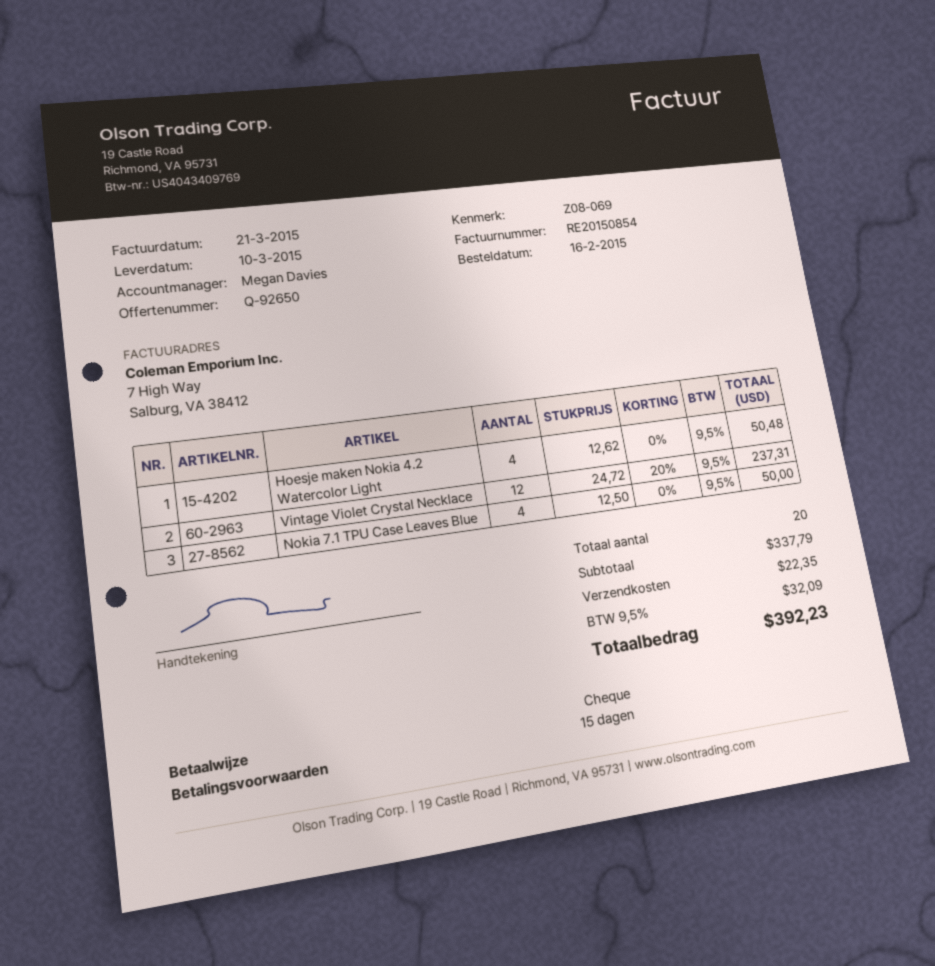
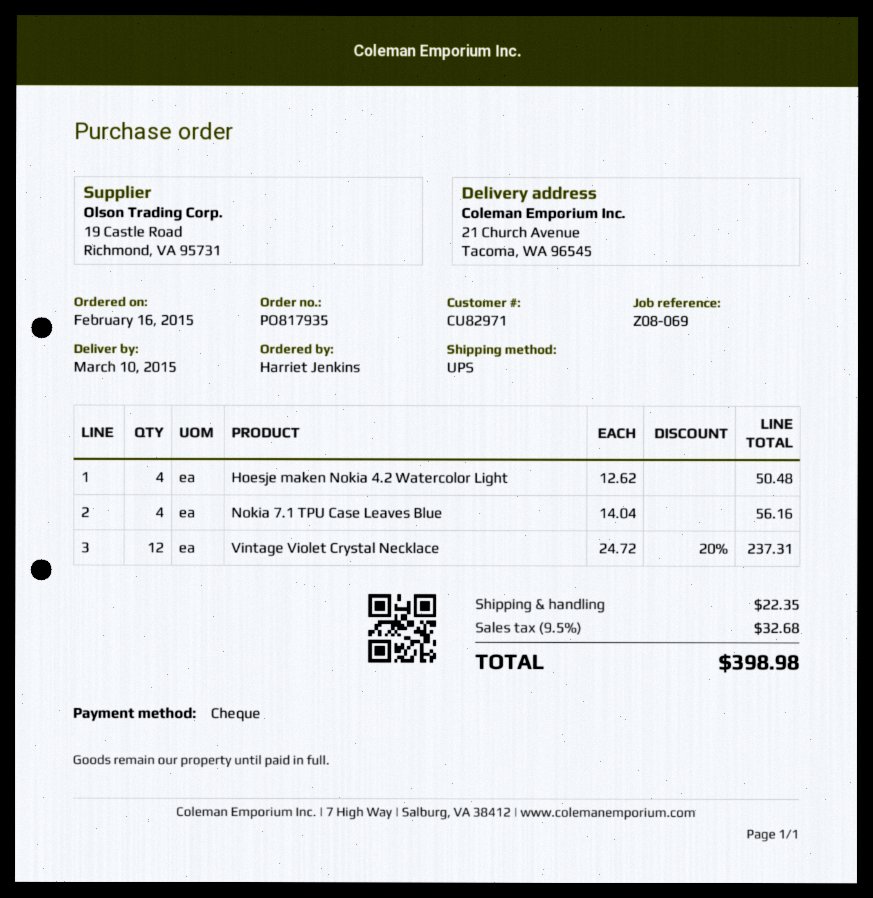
Nokia 7.1 TPU Case Leaves Blue: 4 x 12.50 = 50.00 -> 4 x 14.04 = 56.16
tax: 9.5% = 32.09 -> 9.5% = 32.68
total: 392.23 -> 398.98

